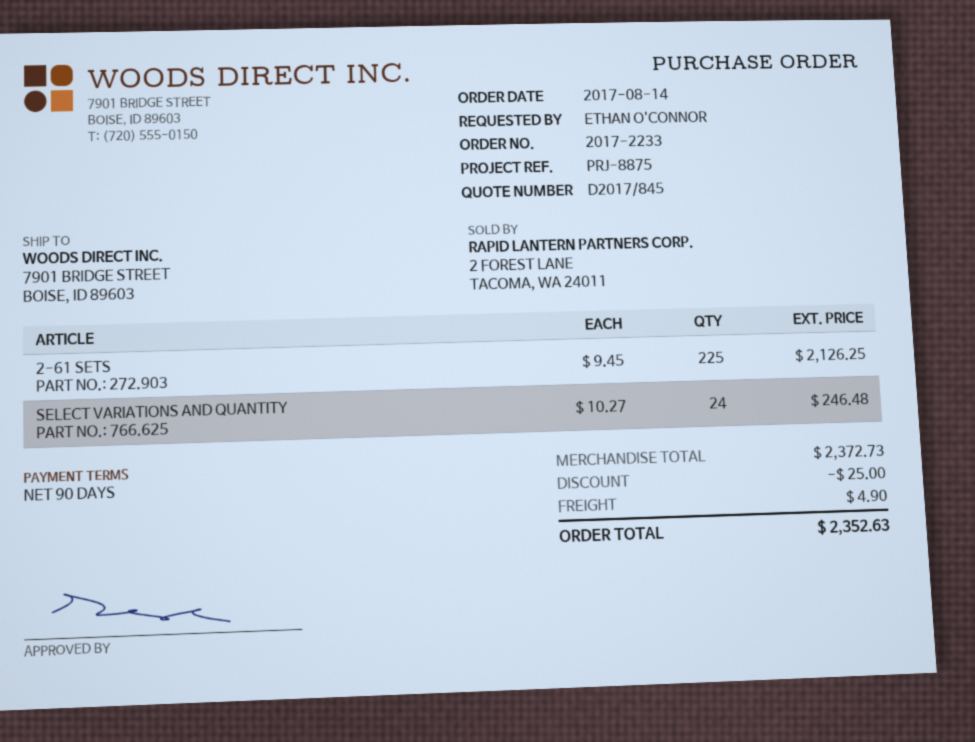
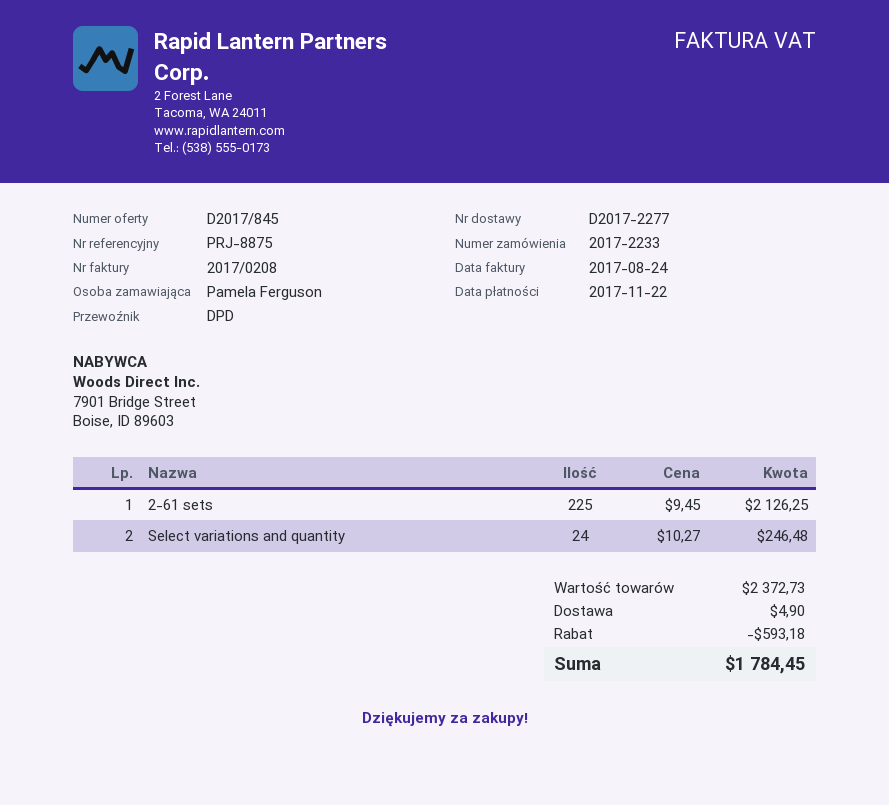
ordered by: ETHAN O'CONNOR -> Pamela Ferguson
discount: 25.00 -> 593.18
total: 2352.63 -> 1784.45

